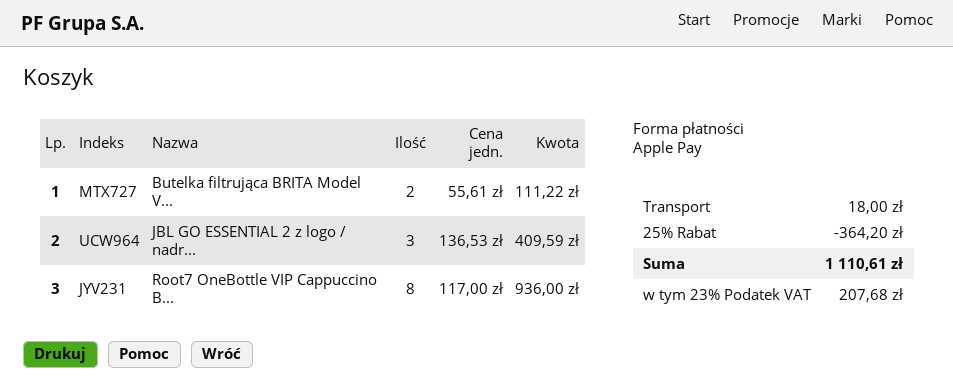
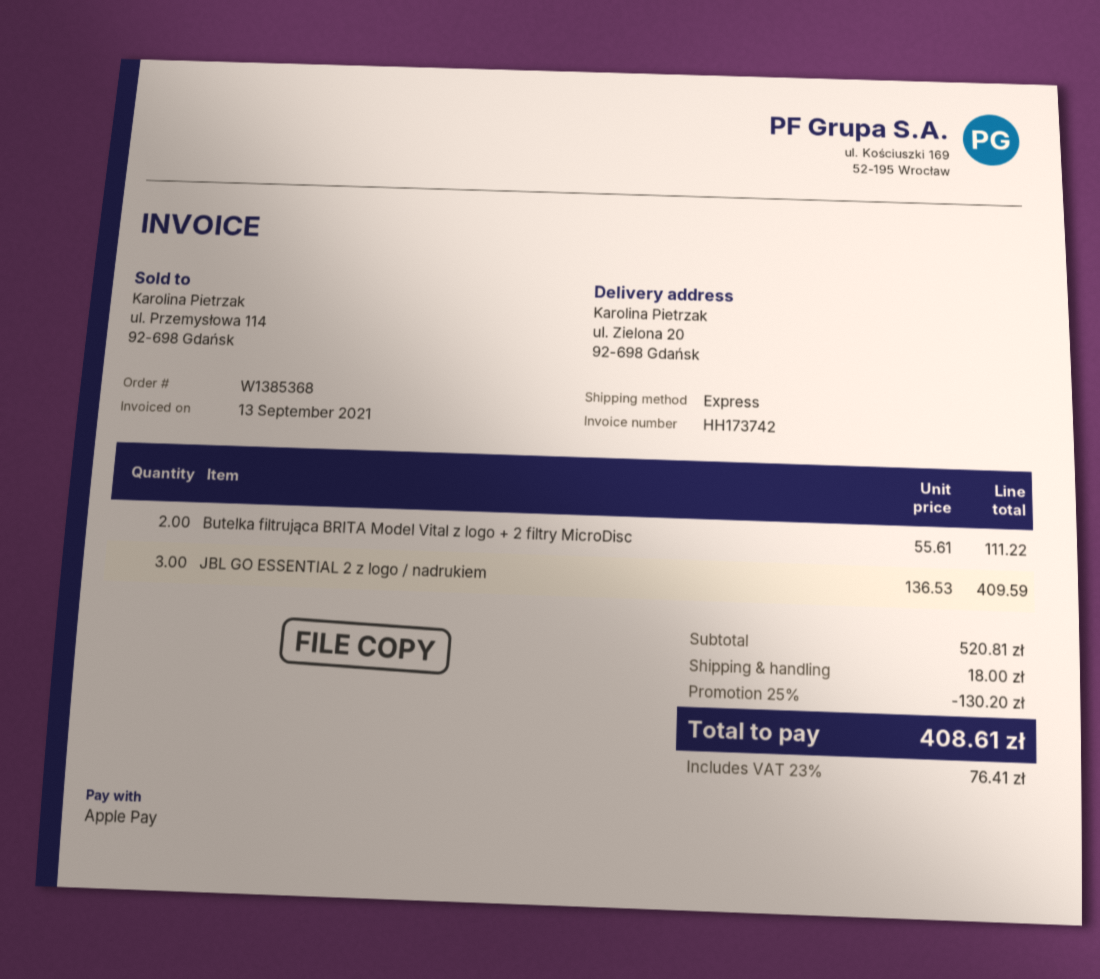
Root7 OneBottle VIP Cappuccino B...: 8 x 117.00 = 936.00 -> none
discount: 25% = 364.20 -> 25% = 130.20
tax: 23% = 207.68 -> 23% = 76.41
total: 1110.61 -> 408.61

